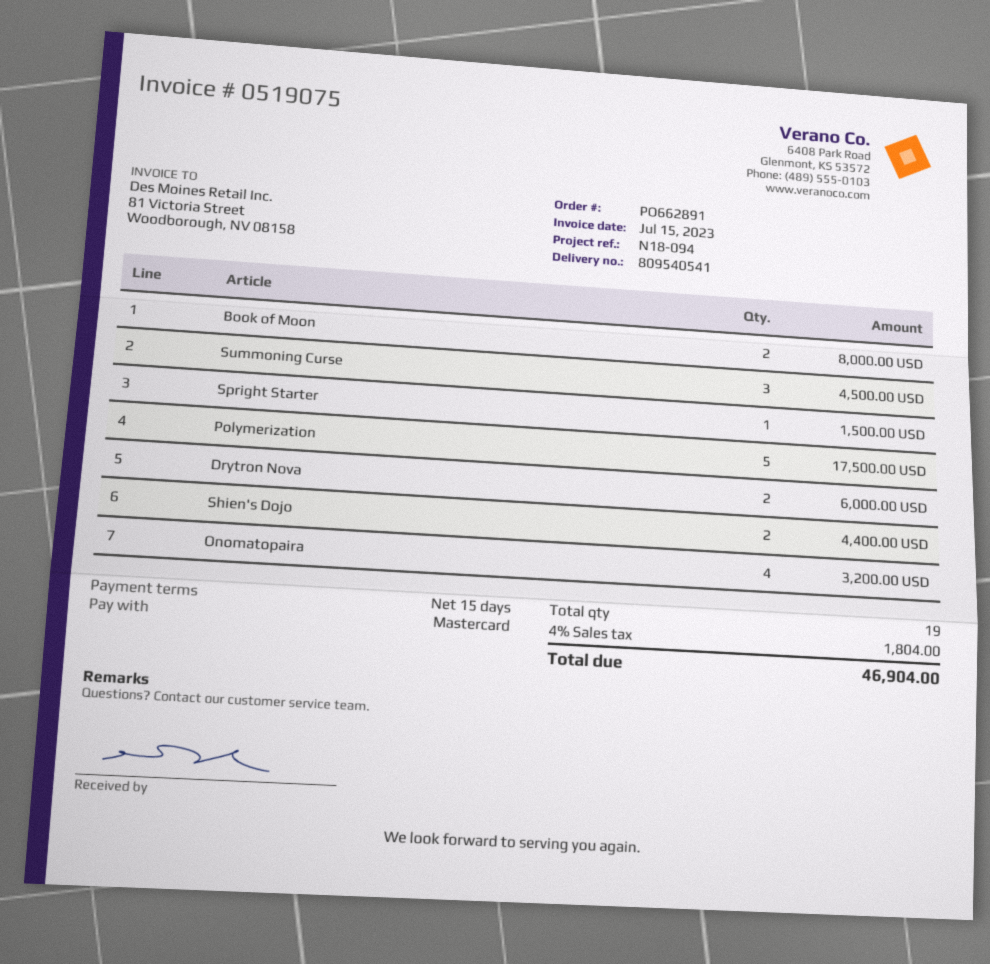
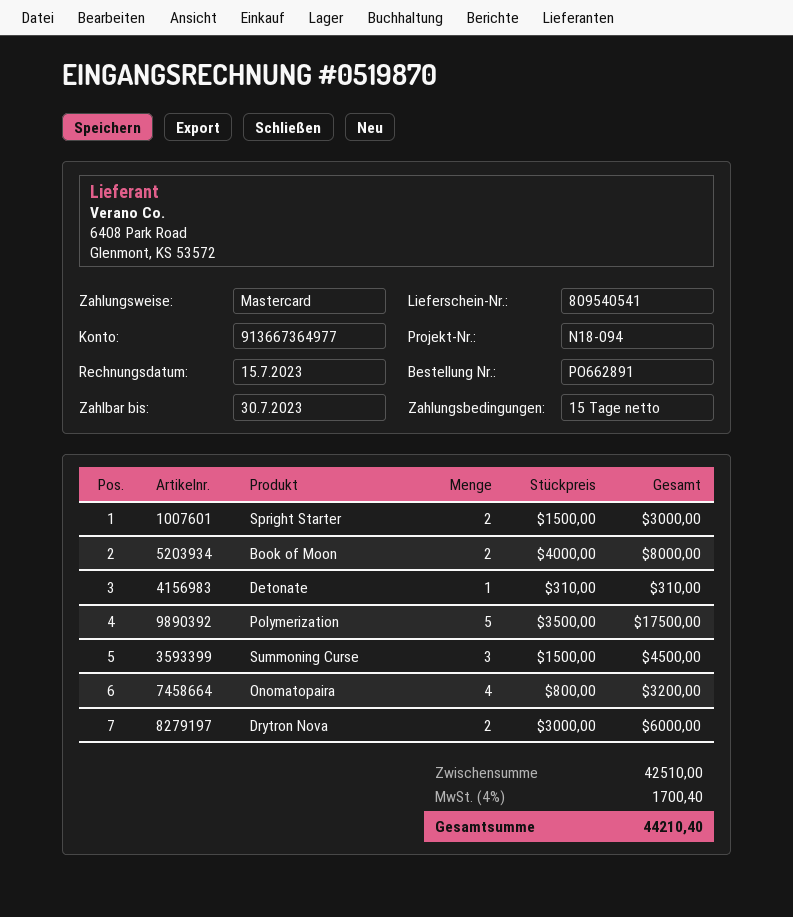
invoice number: 0519075 -> 0519870
Spright Starter: 1 for 1500.00 -> 2 for 3000.00
Shien's Dojo: 2 for 4400.00 -> none
Detonate: none -> 1 for 310.00
tax: 4% = 1804.00 -> 4% = 1700.40
total: 46904.00 -> 44210.40

